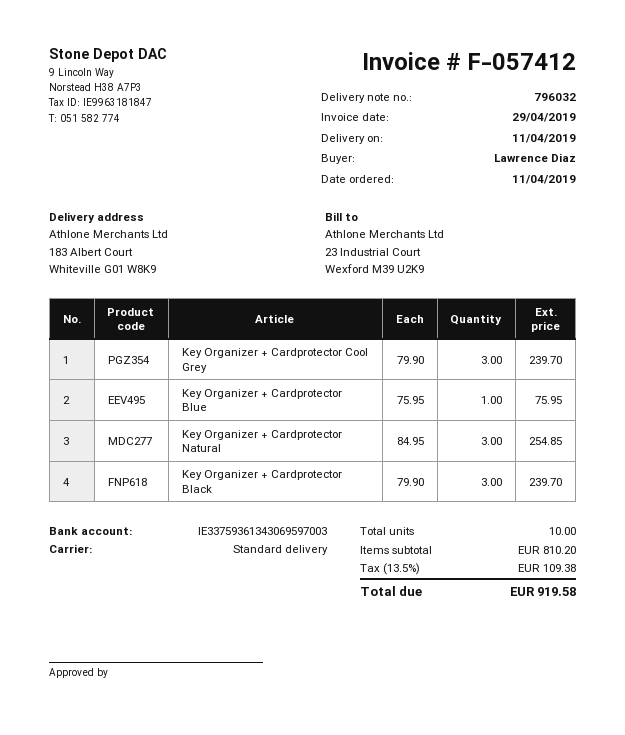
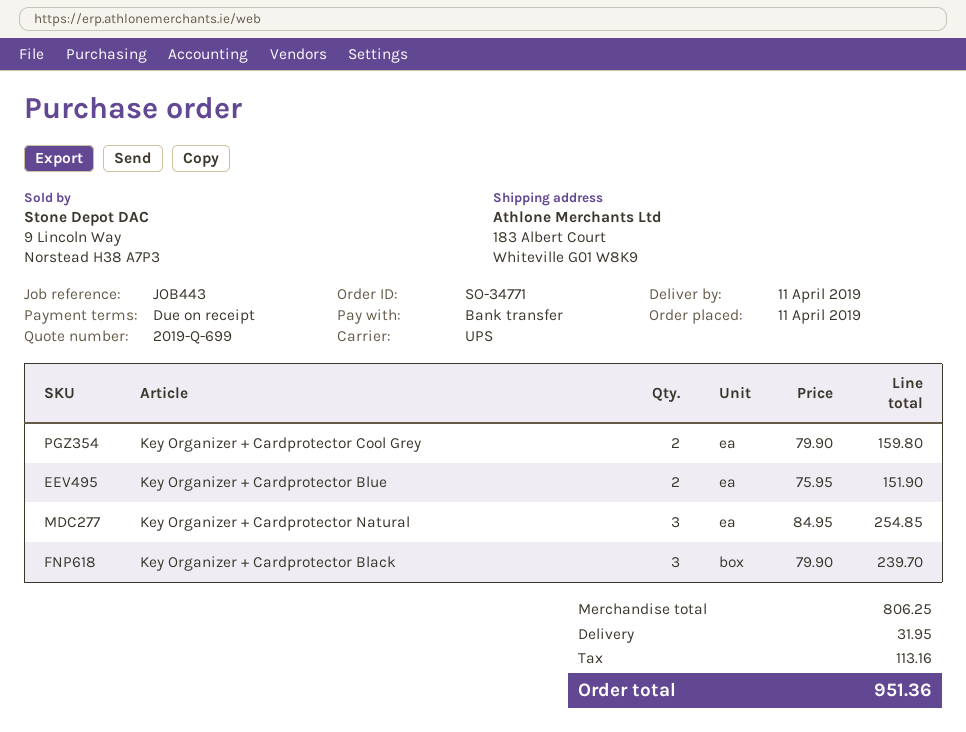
shipping method: standard -> UPS
Key Organizer + Cardprotector Cool Grey: 3 x 79.90 = 239.70 -> 2 x 79.90 = 159.80
Key Organizer + Cardprotector Blue: 1 x 75.95 = 75.95 -> 2 x 75.95 = 151.90
subtotal: 810.20 -> 806.25
shipping: none -> 31.95
tax: 109.38 -> 113.16
total: 919.58 -> 951.36

